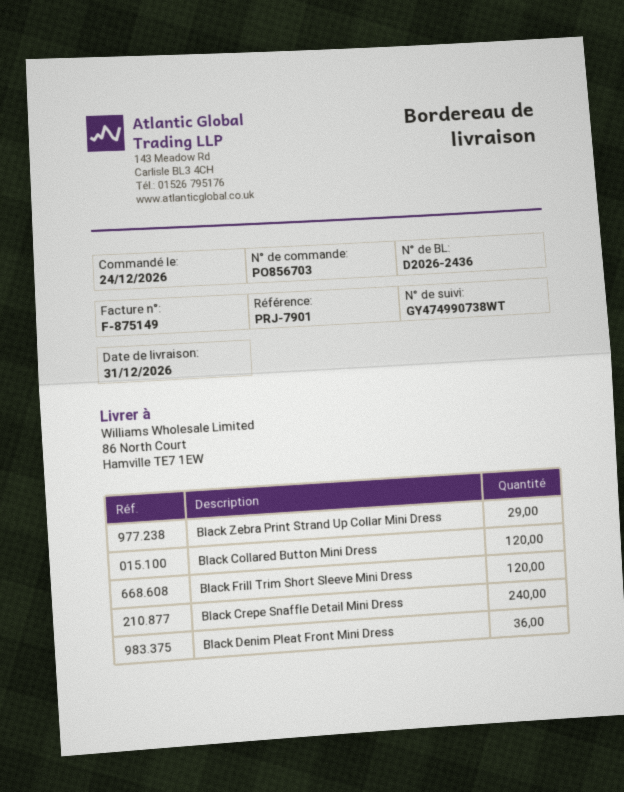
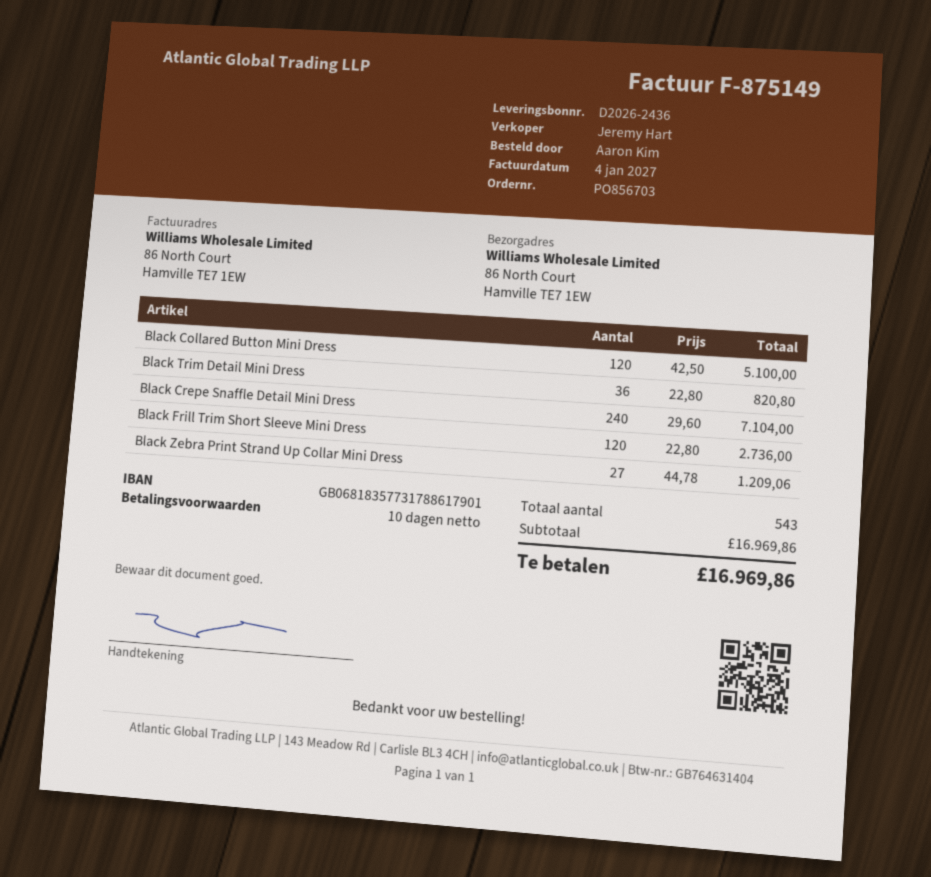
Black Zebra Print Strand Up Collar Mini Dress: 29 -> 27
Black Denim Pleat Front Mini Dress: 36 -> none
Black Trim Detail Mini Dress: none -> 36

